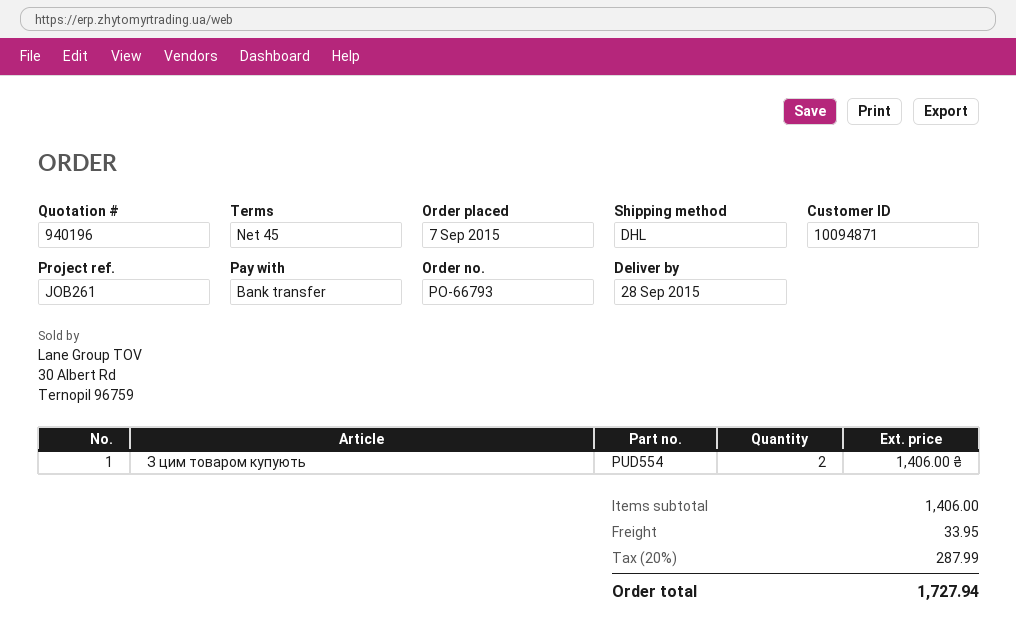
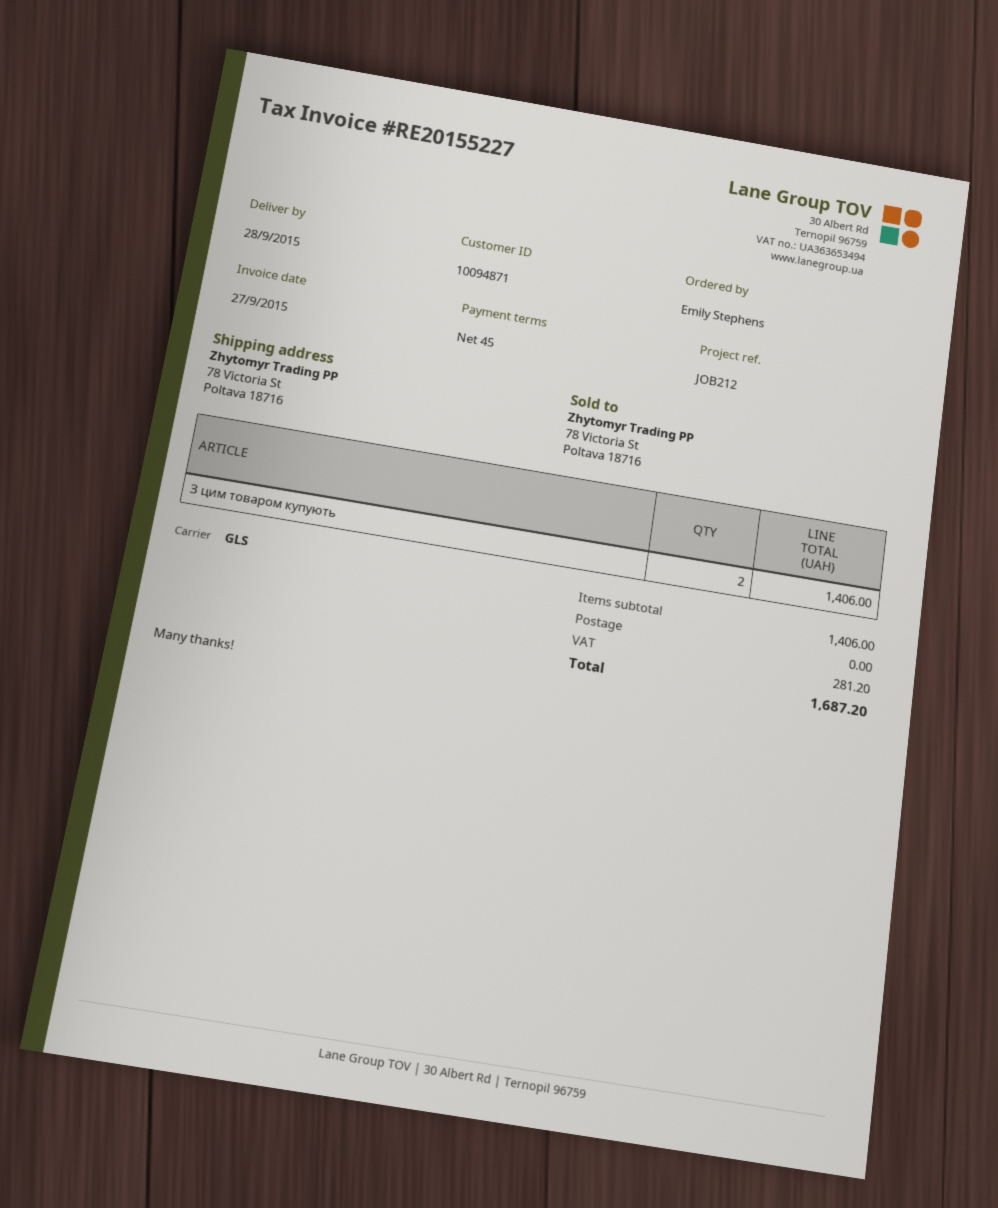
reference: JOB261 -> JOB212
shipping method: DHL -> GLS
shipping: 33.95 -> 0.00
tax: 287.99 -> 281.20
total: 1727.94 -> 1687.20

